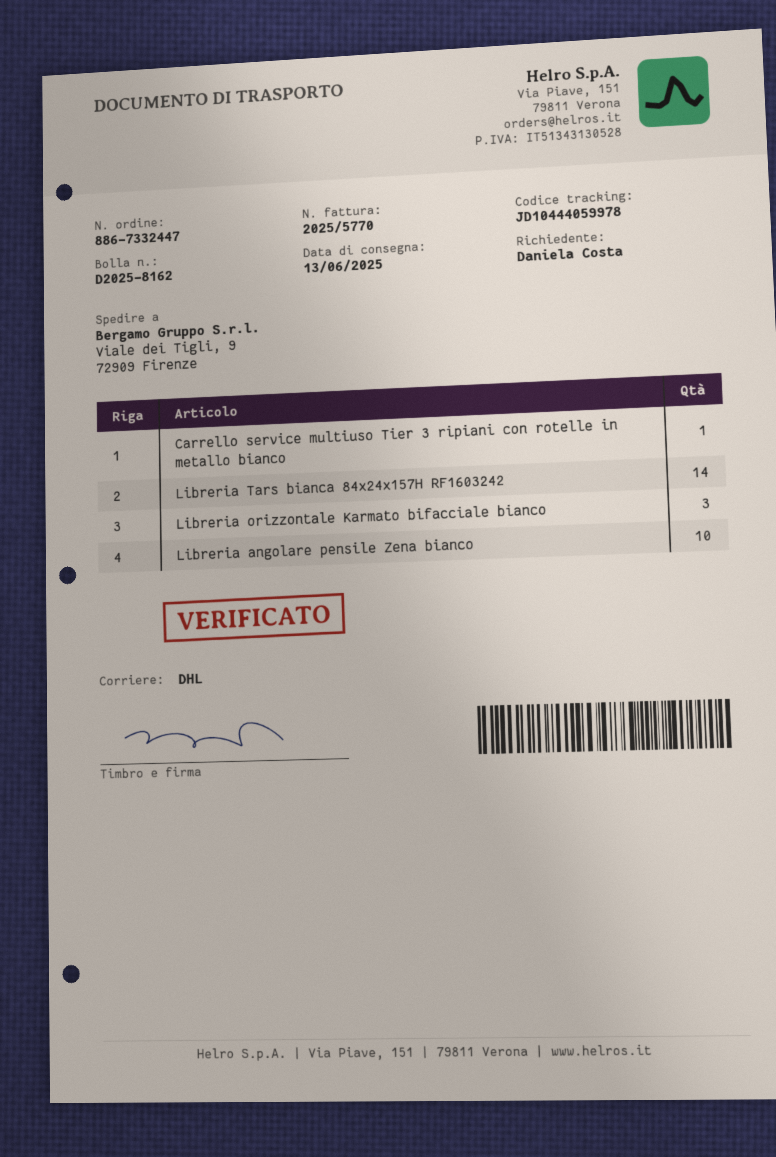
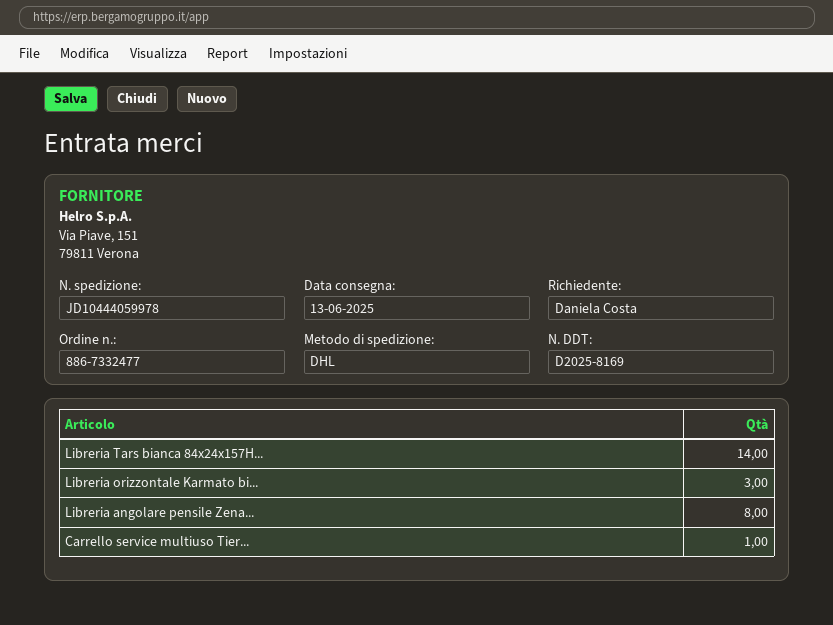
order number: 886-7332447 -> 886-7332477
delivery note number: D2025-8162 -> D2025-8169
Libreria angolare pensile Zena bianco: 10 -> 8

